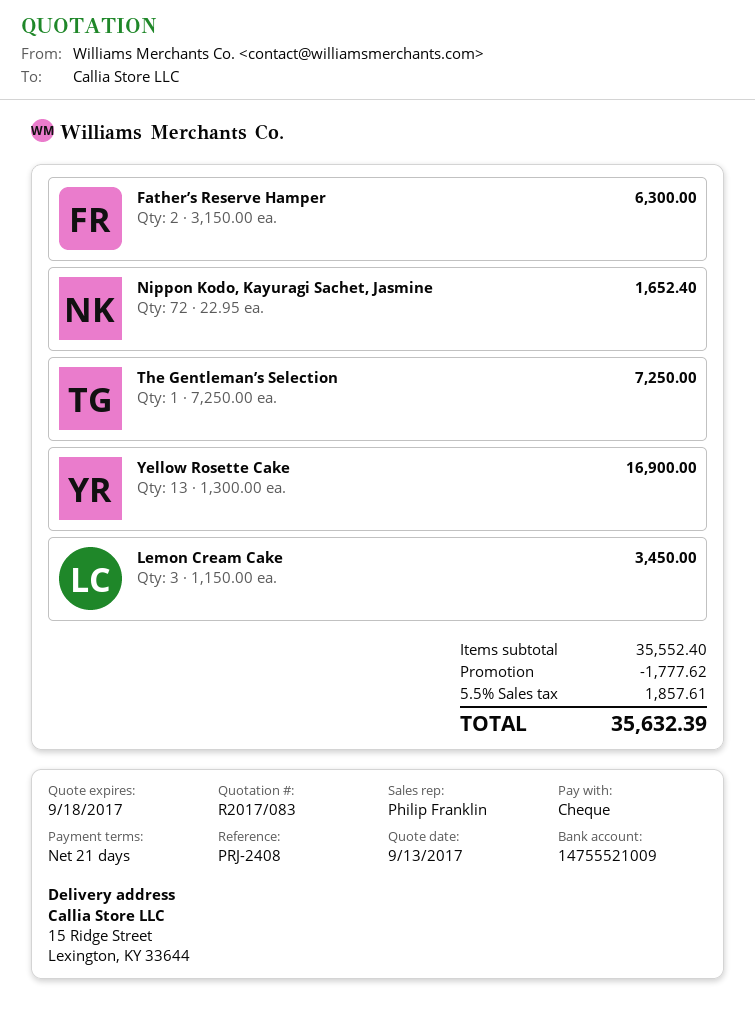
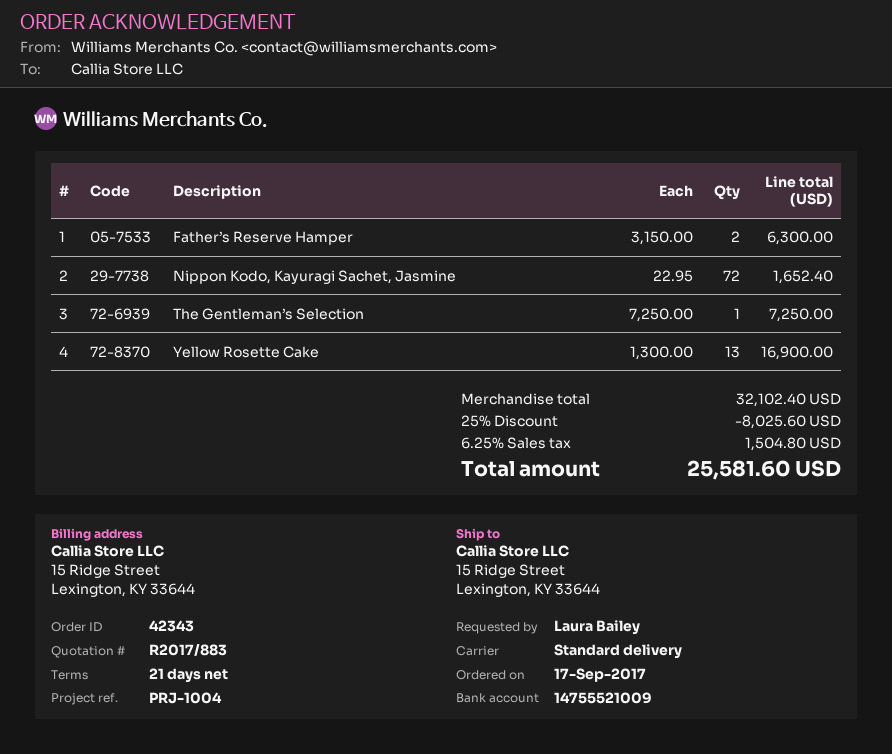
quote number: R2017/083 -> R2017/883
reference: PRJ-2408 -> PRJ-1004
Lemon Cream Cake: 3 x 1150.00 = 3450.00 -> none
subtotal: 35552.40 -> 32102.40
discount: 1777.62 -> 8025.60
tax: 5.5% = 1857.61 -> 6.25% = 1504.80
total: 35632.39 -> 25581.60

